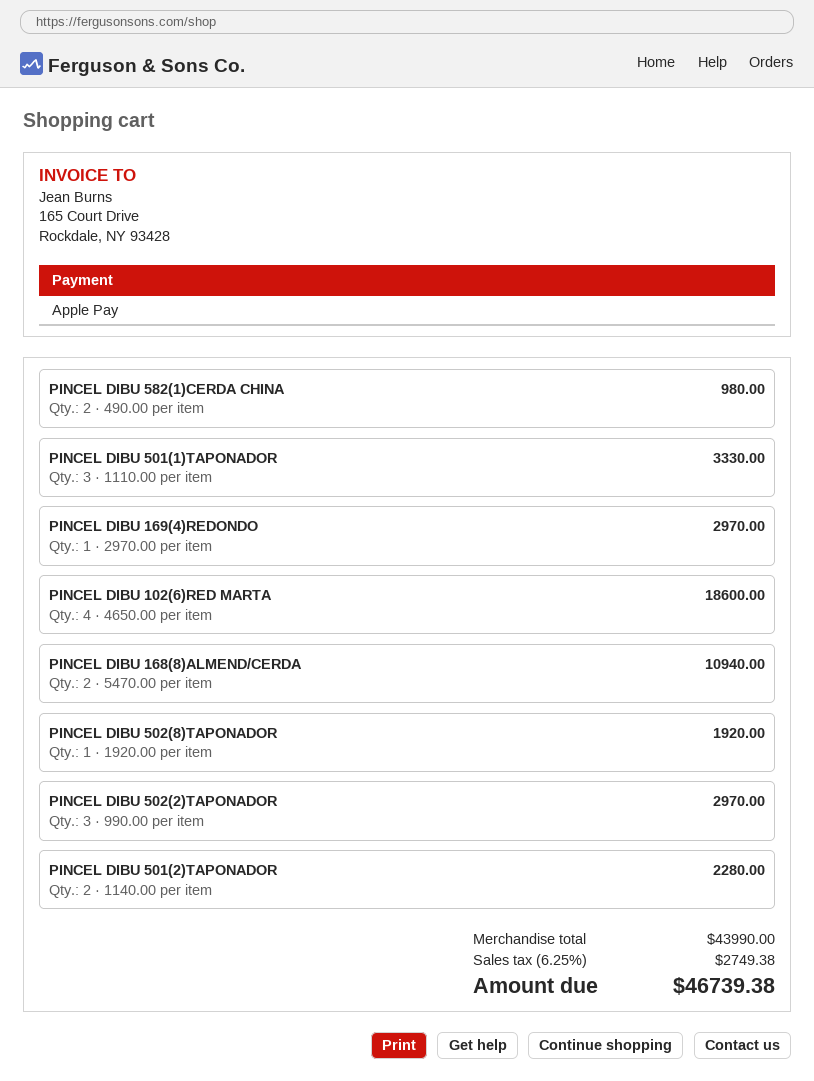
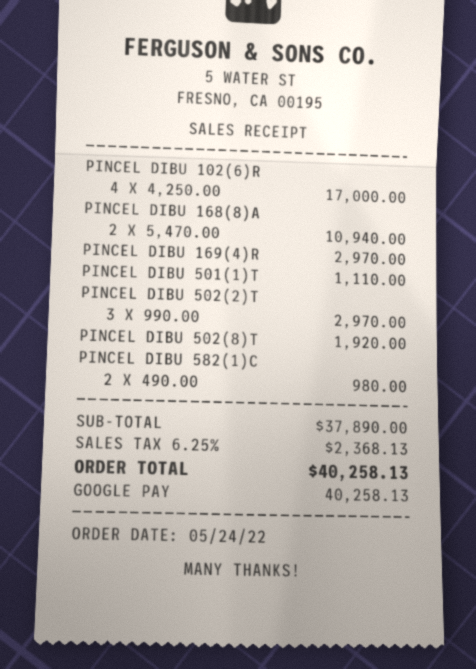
payment method: Apple Pay -> Google Pay
PINCEL DIBU 501(1)TAPONADOR: 3 x 1110.00 = 3330.00 -> 1 x 1110.00 = 1110.00
PINCEL DIBU 102(6)RED MARTA: 4 x 4650.00 = 18600.00 -> 4 x 4250.00 = 17000.00
PINCEL DIBU 501(2)TAPONADOR: 2 x 1140.00 = 2280.00 -> none
subtotal: 43990.00 -> 37890.00
tax: 6.25% = 2749.38 -> 6.25% = 2368.13
total: 46739.38 -> 40258.13

